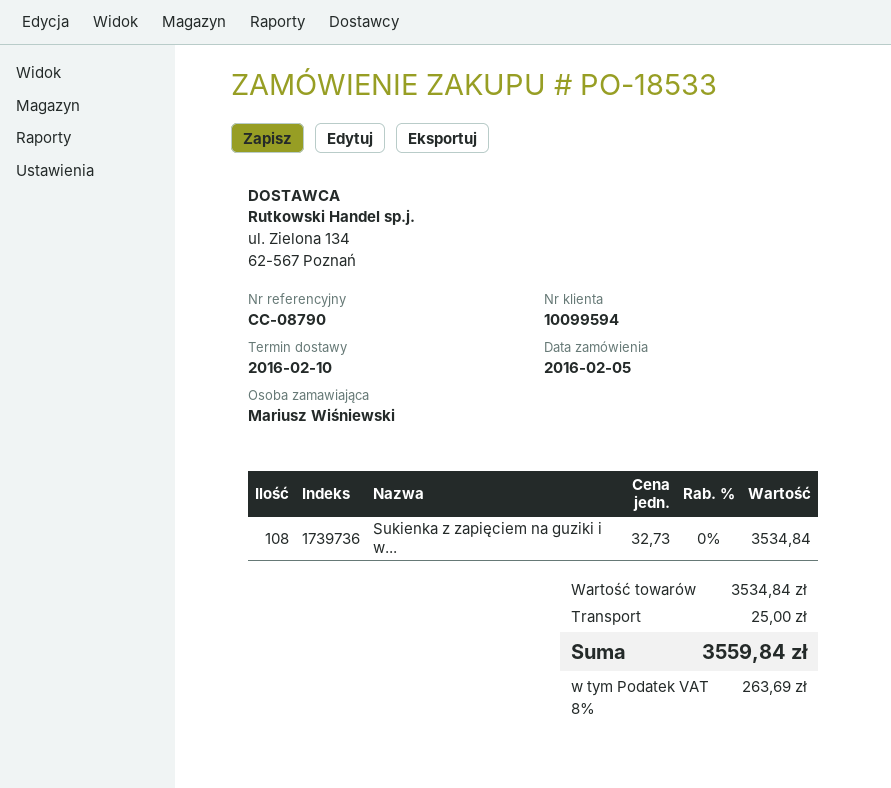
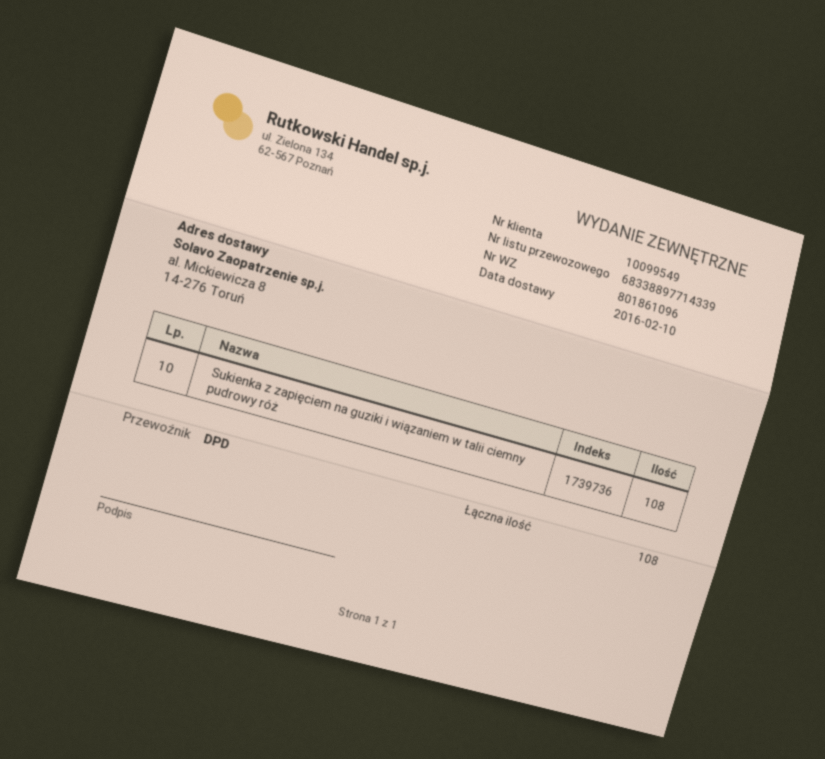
customer number: 10099594 -> 10099549

